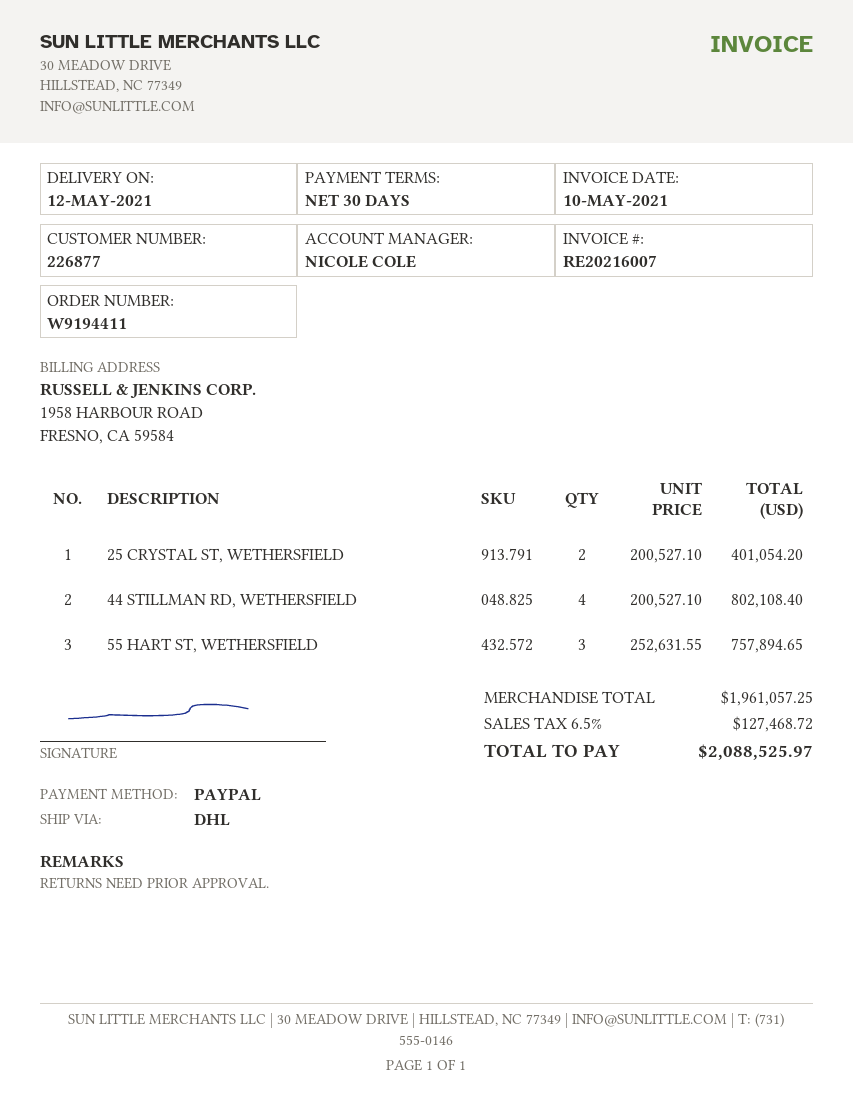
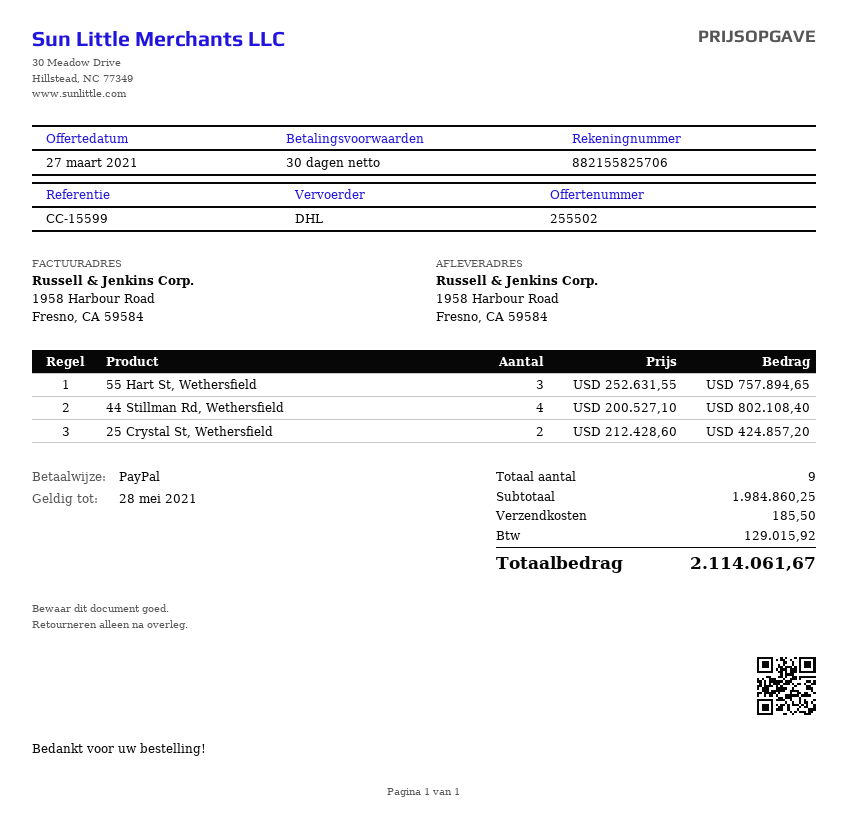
25 CRYSTAL ST, WETHERSFIELD: 2 x 200527.10 = 401054.20 -> 2 x 212428.60 = 424857.20
subtotal: 1961057.25 -> 1984860.25
shipping: none -> 185.50
tax: 127468.72 -> 129015.92
total: 2088525.97 -> 2114061.67

